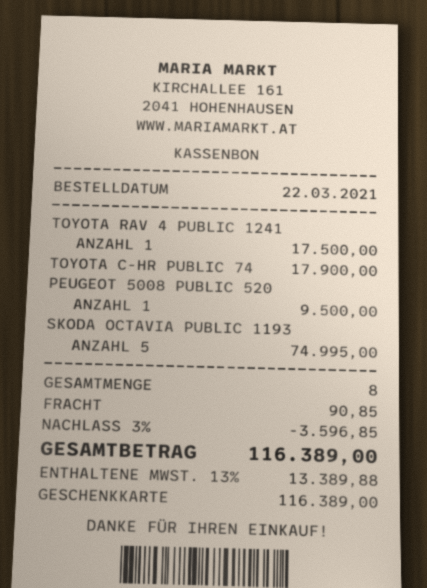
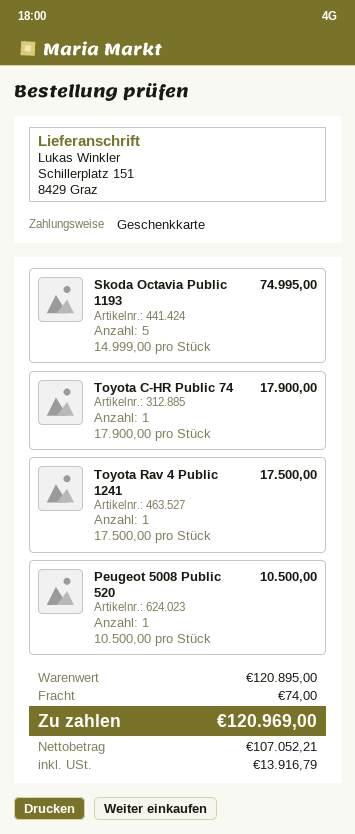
PEUGEOT 5008 PUBLIC 520: 1 for 9500.00 -> 1 for 10500.00
discount: 3% = 3596.85 -> none
shipping: 90.85 -> 74.00
tax: 13389.88 -> 13916.79
total: 116389.00 -> 120969.00

